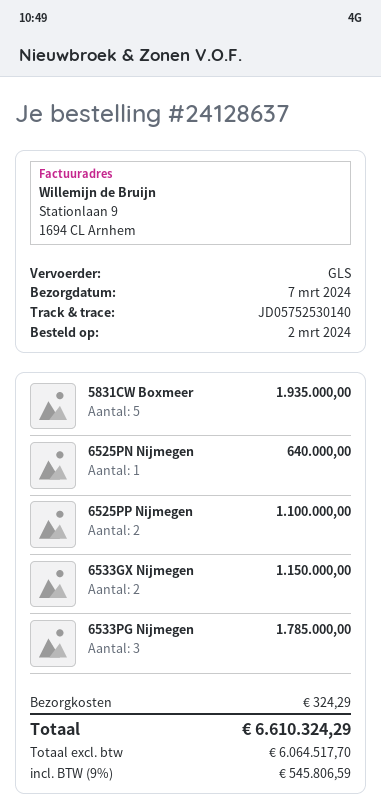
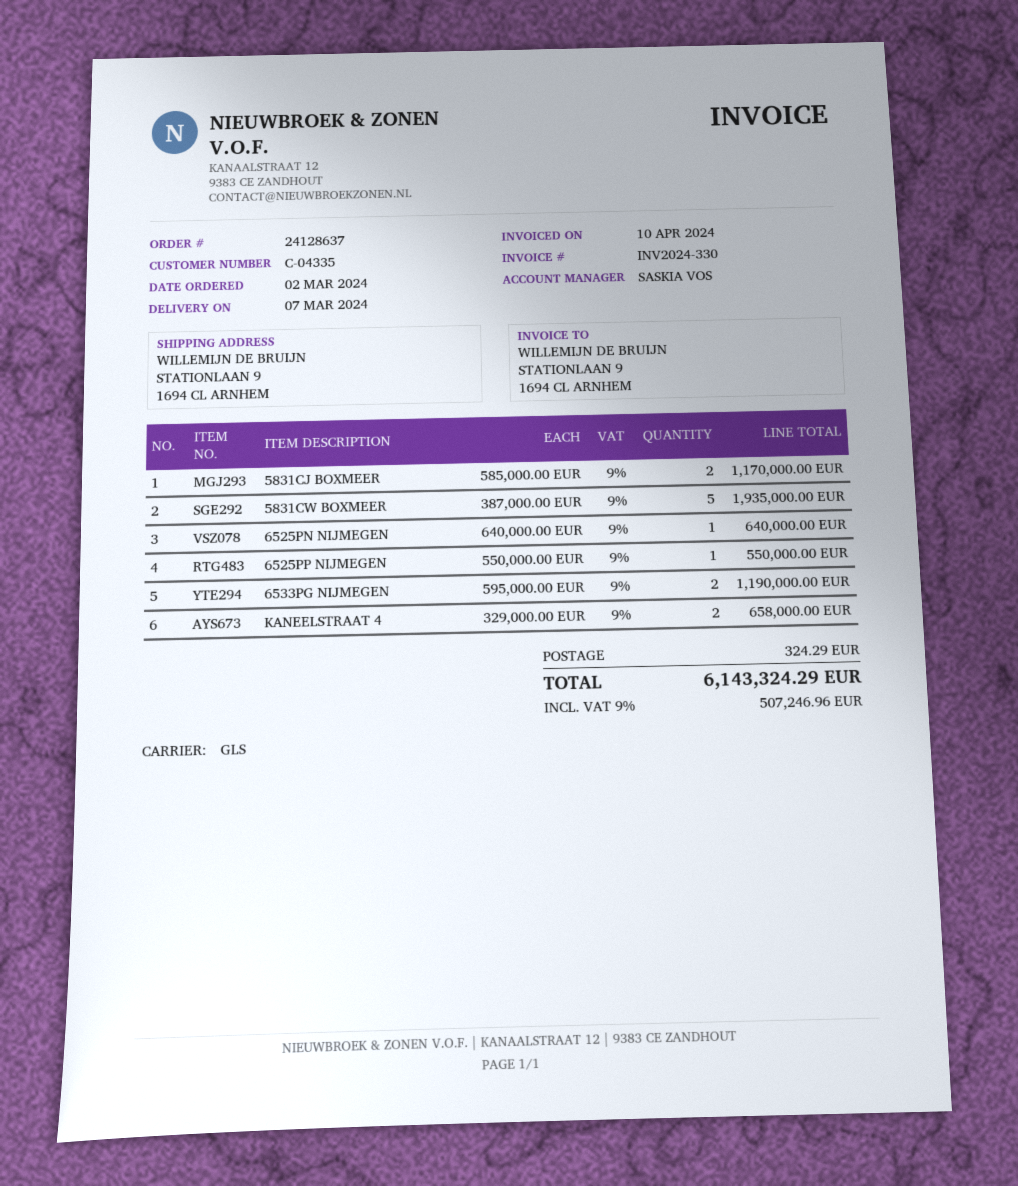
6525PP Nijmegen: 2 for 1100000.00 -> 1 for 550000.00
6533GX Nijmegen: 2 for 1150000.00 -> none
6533PG Nijmegen: 3 for 1785000.00 -> 2 for 1190000.00
5831CJ BOXMEER: none -> 2 for 1170000.00
KANEELSTRAAT 4: none -> 2 for 658000.00
tax: 9% = 545806.59 -> 9% = 507246.96
total: 6610324.29 -> 6143324.29

